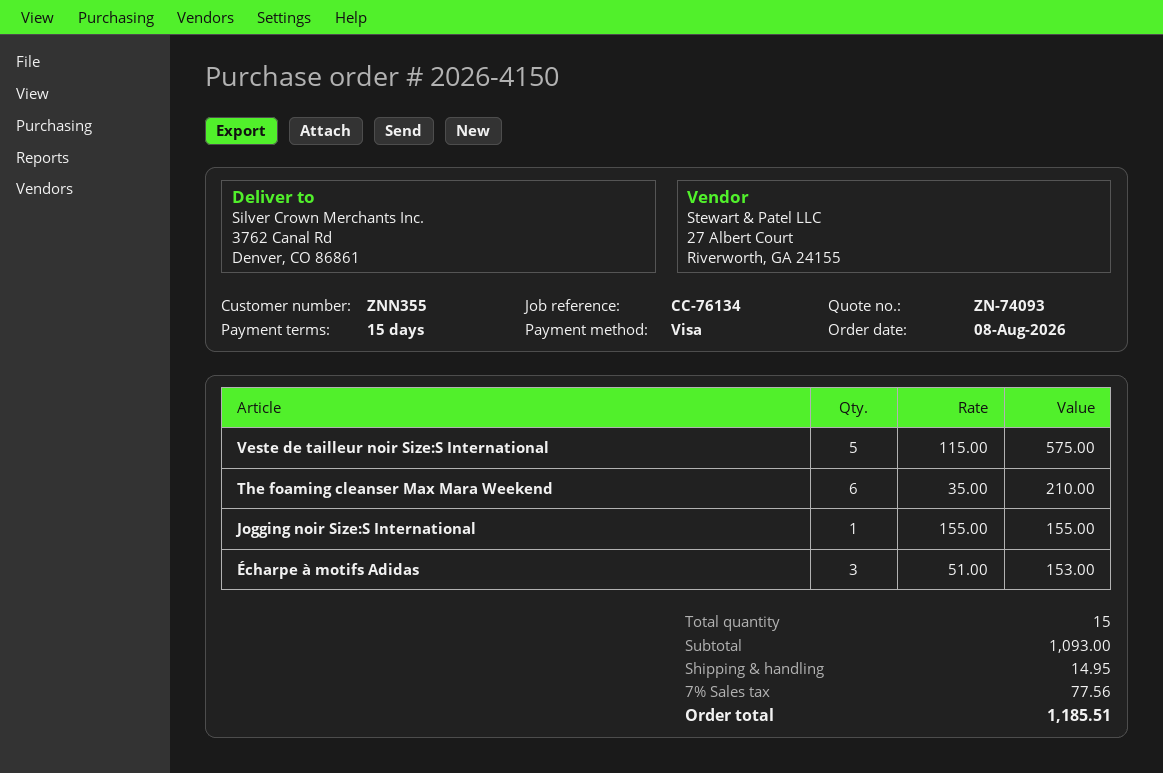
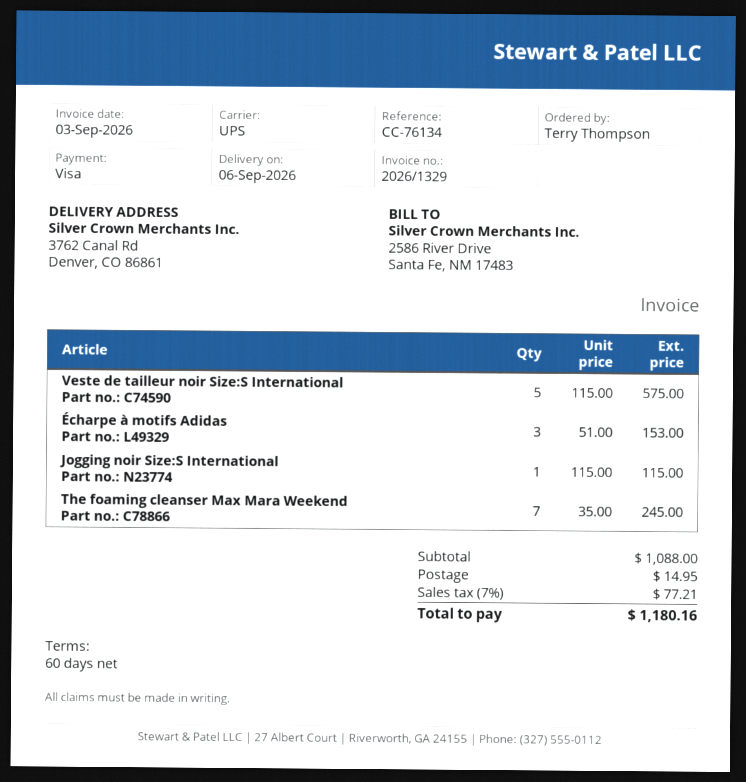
payment terms: 15 days -> 60 days
The foaming cleanser Max Mara Weekend: 6 x 35.00 = 210.00 -> 7 x 35.00 = 245.00
Jogging noir Size:S International: 1 x 155.00 = 155.00 -> 1 x 115.00 = 115.00
subtotal: 1093.00 -> 1088.00
tax: 7% = 77.56 -> 7% = 77.21
total: 1185.51 -> 1180.16

